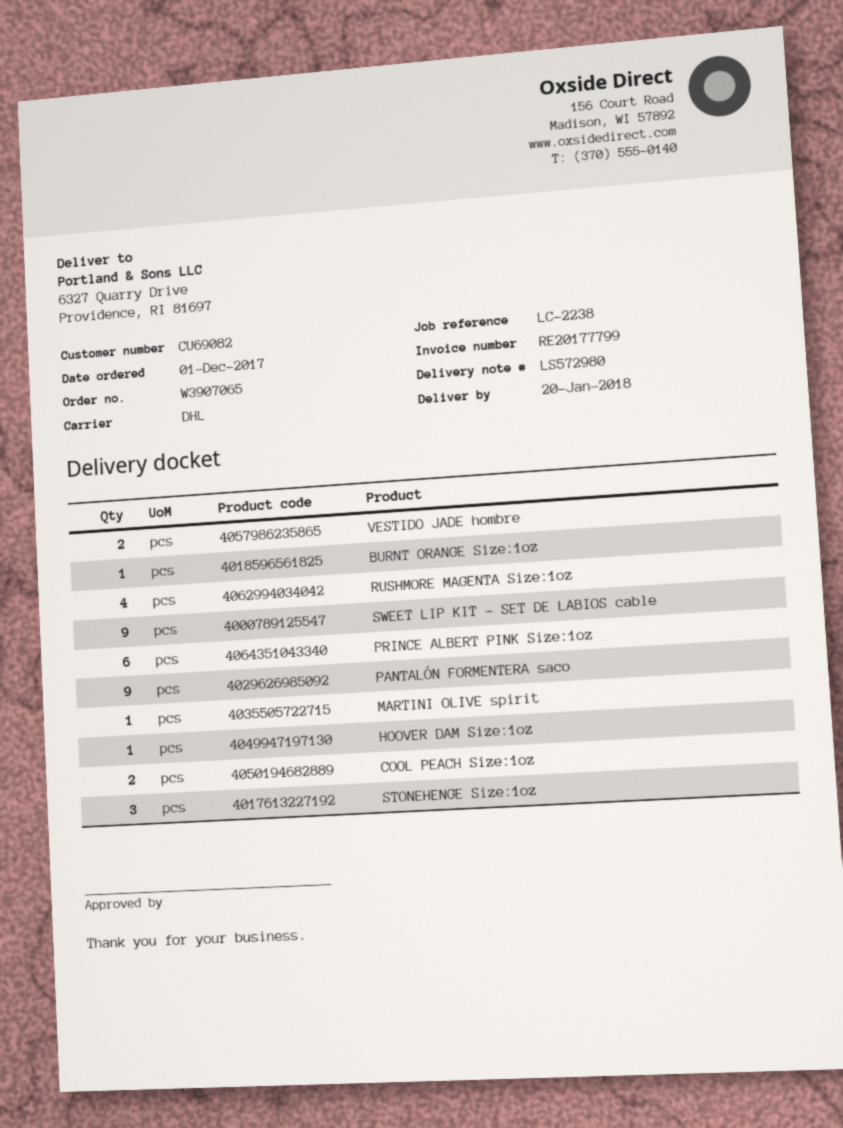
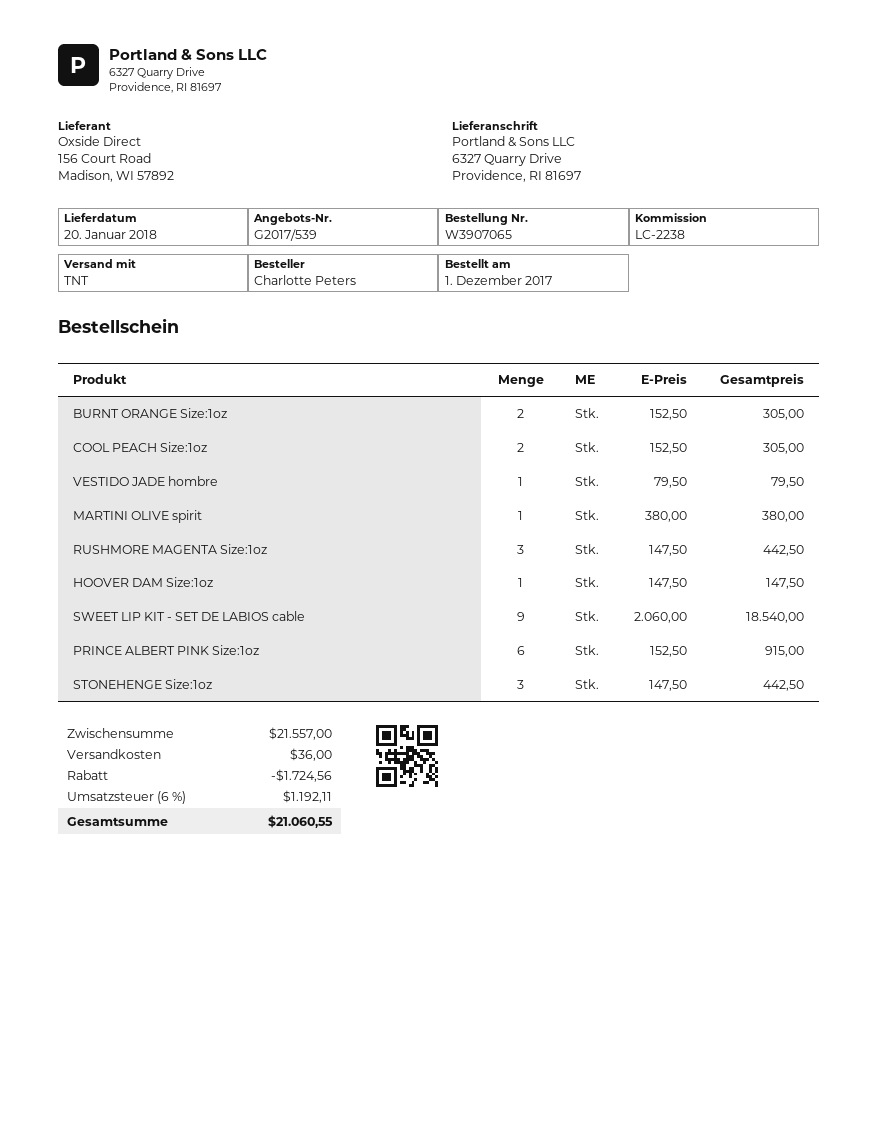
shipping method: DHL -> TNT
VESTIDO JADE hombre: 2 -> 1
BURNT ORANGE Size:1oz: 1 -> 2
RUSHMORE MAGENTA Size:1oz: 4 -> 3
PANTALÓN FORMENTERA saco: 9 -> none

